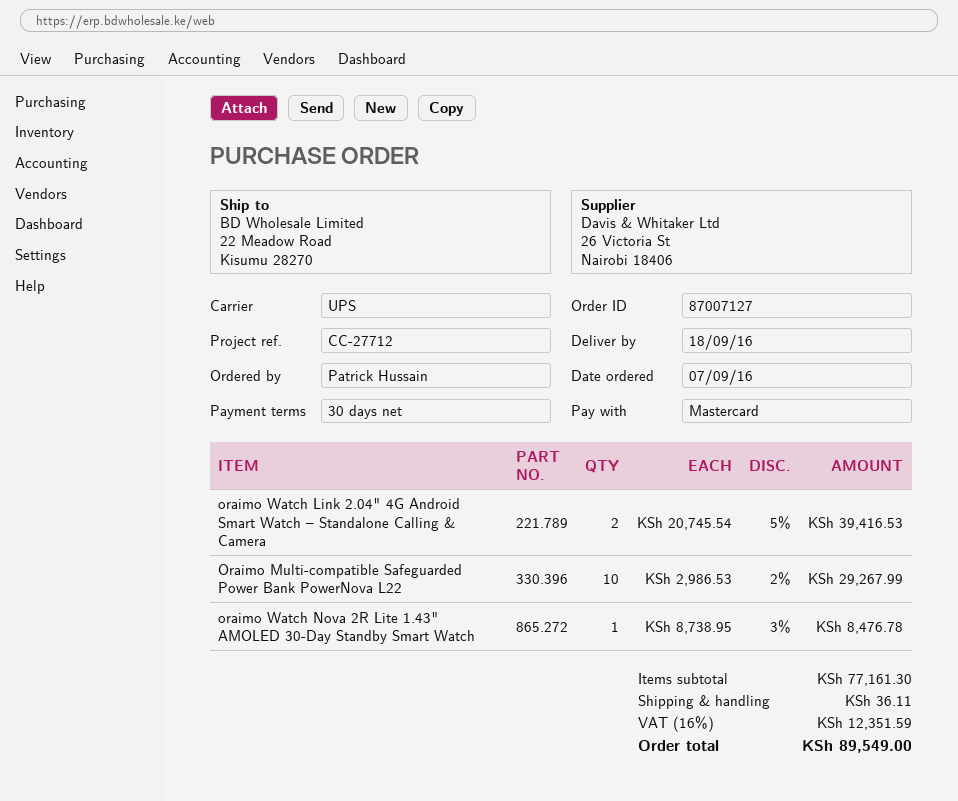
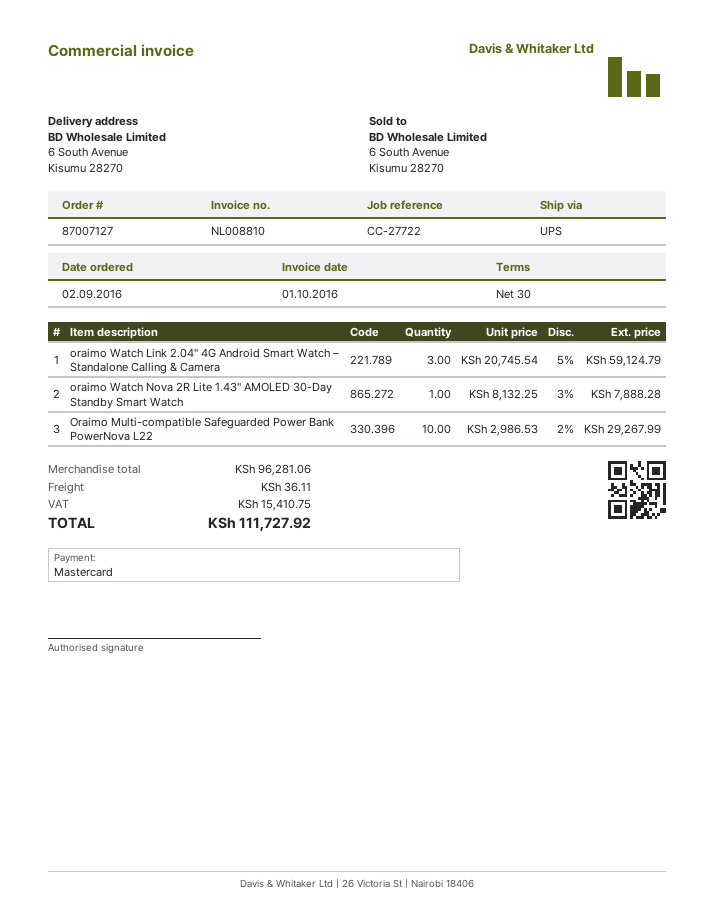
order date: 2016-09-07 -> 2016-09-02
reference: CC-27712 -> CC-27722
ship to: 22 Meadow Road, Kisumu 28270 -> 6 South Avenue, Kisumu 28270
oraimo Watch Link 2.04" 4G Android Smart Watch – Standalone Calling & Camera: 2 x 20745.54 - 5% = 39416.53 -> 3 x 20745.54 - 5% = 59124.79
oraimo Watch Nova 2R Lite 1.43" AMOLED 30-Day Standby Smart Watch: 1 x 8738.95 - 3% = 8476.78 -> 1 x 8132.25 - 3% = 7888.28
subtotal: 77161.30 -> 96281.06
tax: 12351.59 -> 15410.75
total: 89549.00 -> 111727.92

